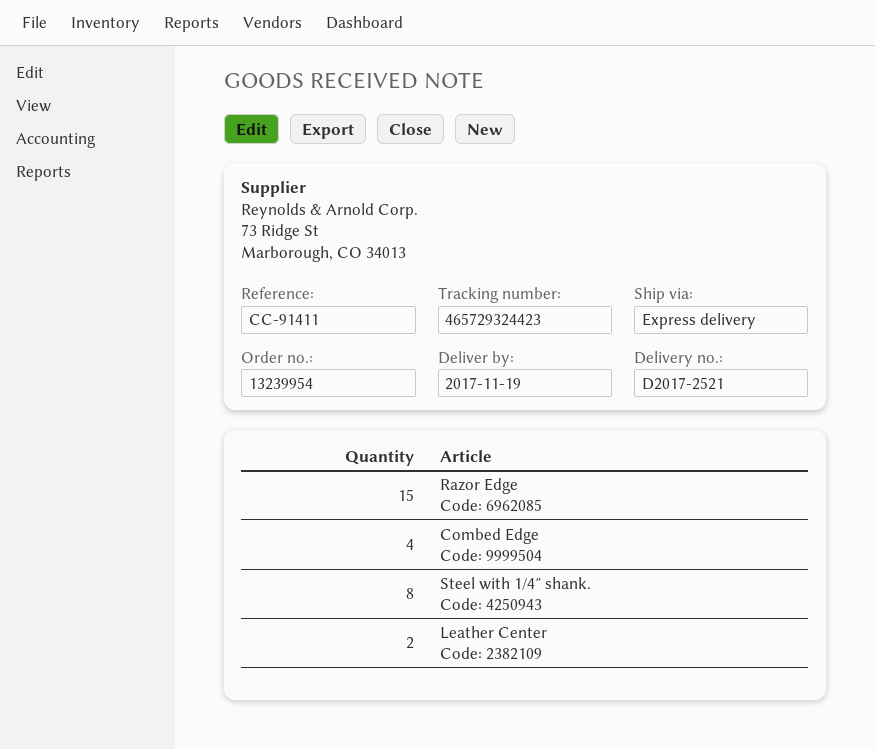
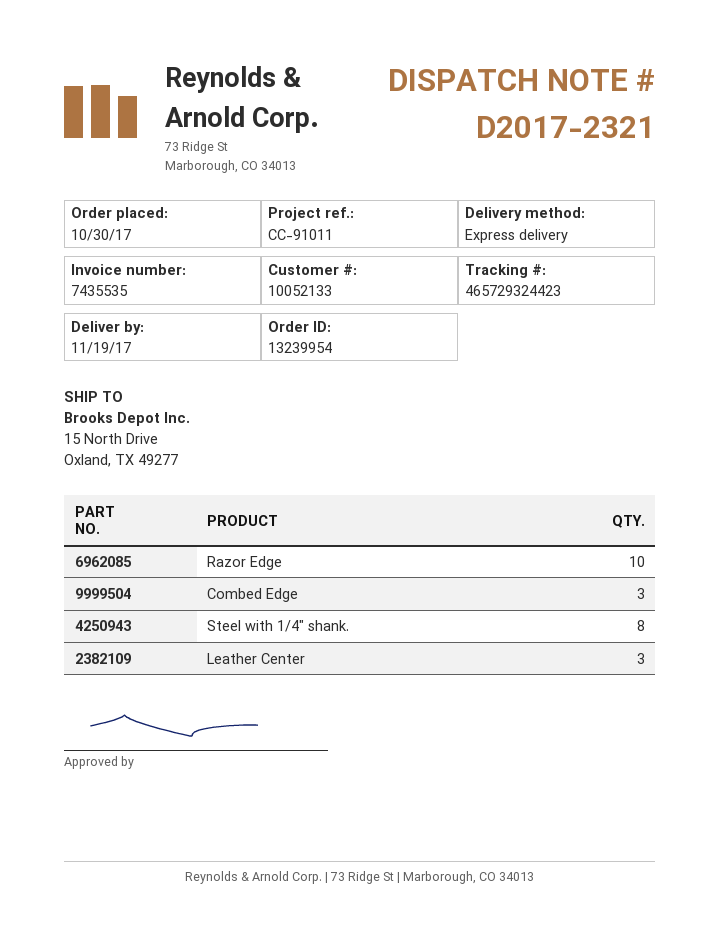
delivery note number: D2017-2521 -> D2017-2321
reference: CC-91411 -> CC-91011
Razor Edge: 15 -> 10
Combed Edge: 4 -> 3
Leather Center: 2 -> 3

